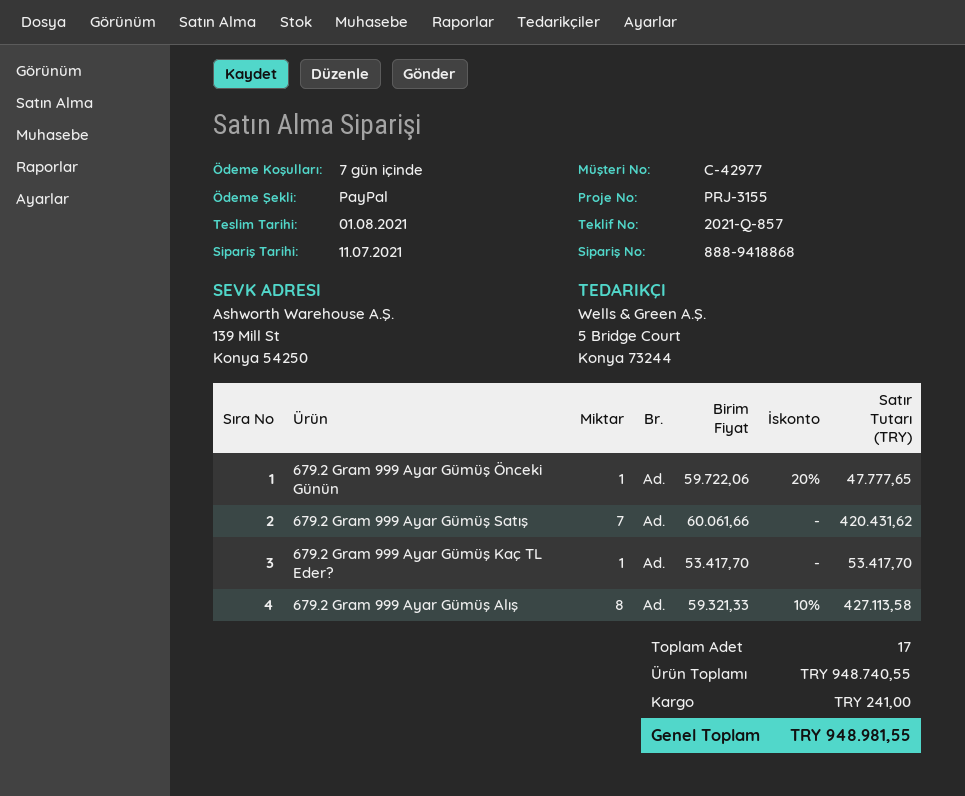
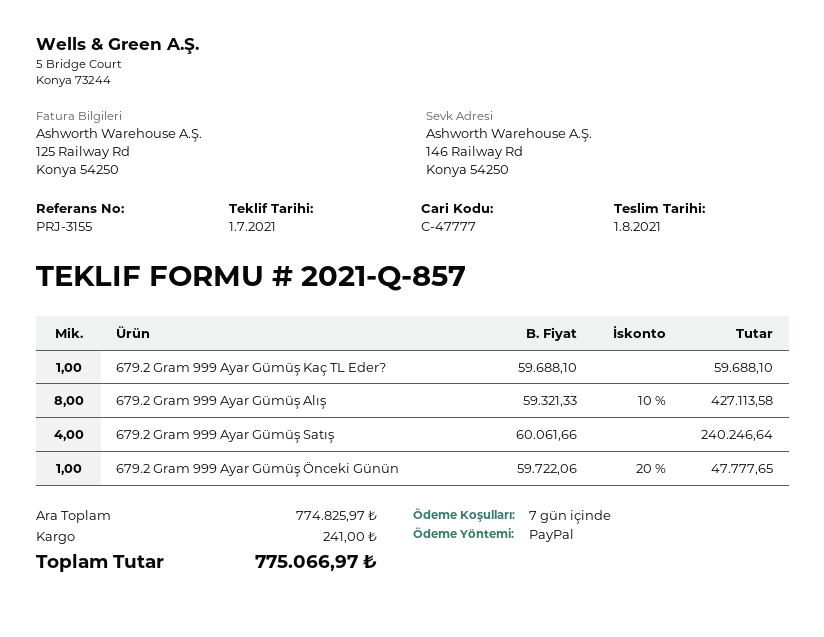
customer number: C-42977 -> C-47777
ship to: 139 Mill St, Konya 54250 -> 146 Railway Rd, Konya 54250
679.2 Gram 999 Ayar Gümüş Satış: 7 x 60061.66 = 420431.62 -> 4 x 60061.66 = 240246.64
679.2 Gram 999 Ayar Gümüş Kaç TL Eder?: 1 x 53417.70 = 53417.70 -> 1 x 59688.10 = 59688.10
subtotal: 948740.55 -> 774825.97
total: 948981.55 -> 775066.97

